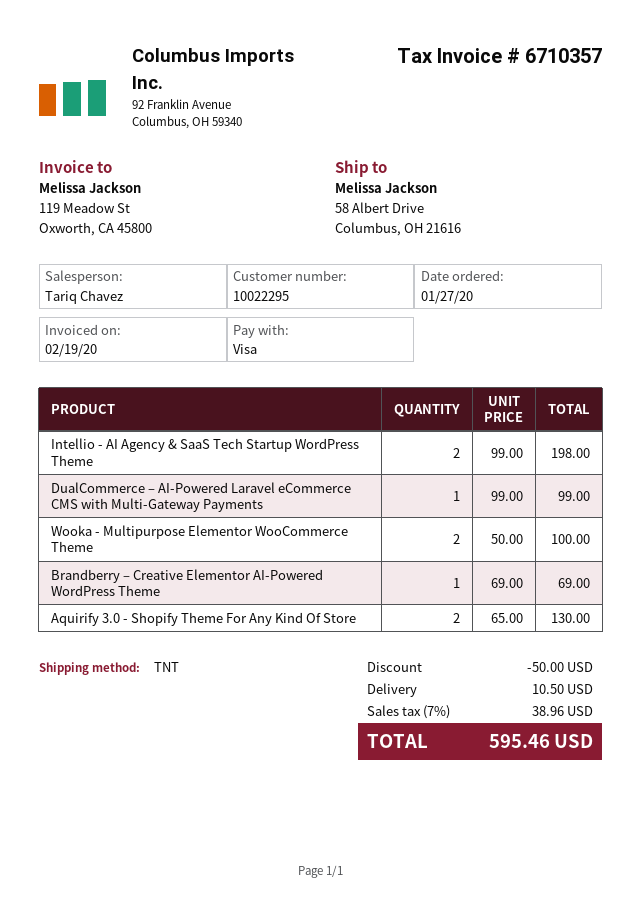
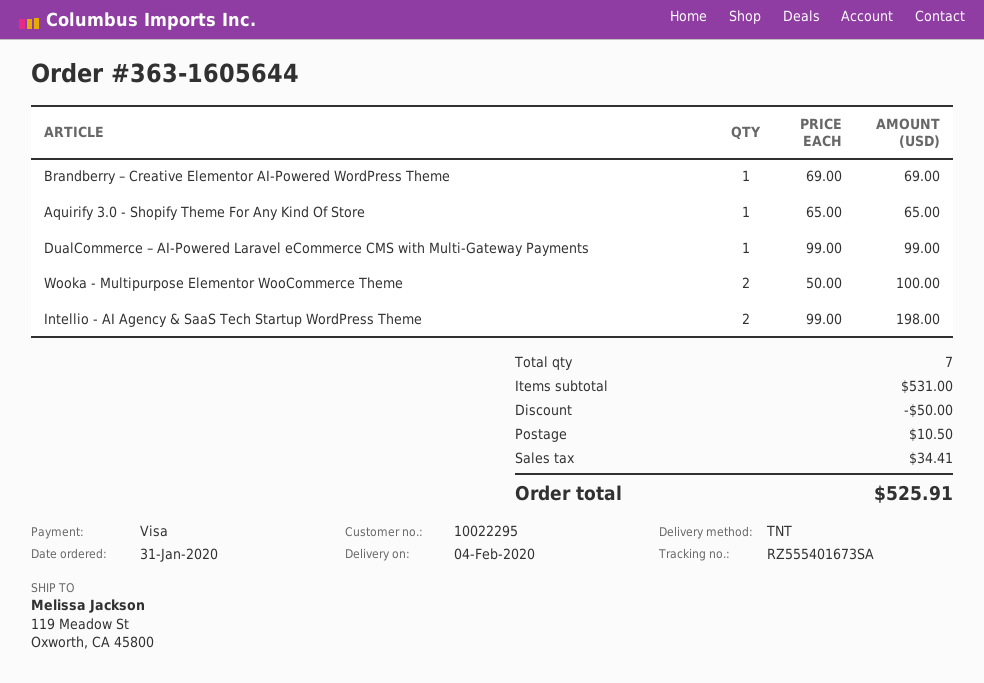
order date: 2020-01-27 -> 2020-01-31
ship to: 58 Albert Drive, Columbus, OH 21616 -> 119 Meadow St, Oxworth, CA 45800
Aquirify 3.0 - Shopify Theme For Any Kind Of Store: 2 x 65.00 = 130.00 -> 1 x 65.00 = 65.00
tax: 38.96 -> 34.41
total: 595.46 -> 525.91

